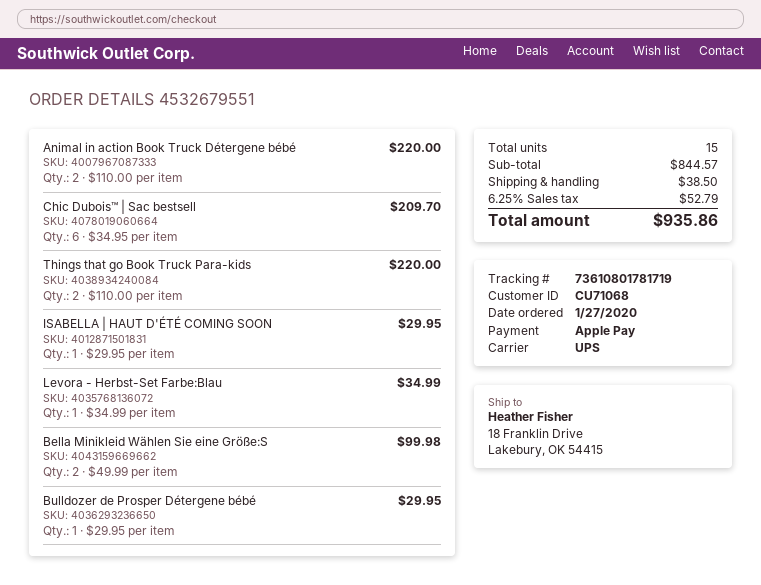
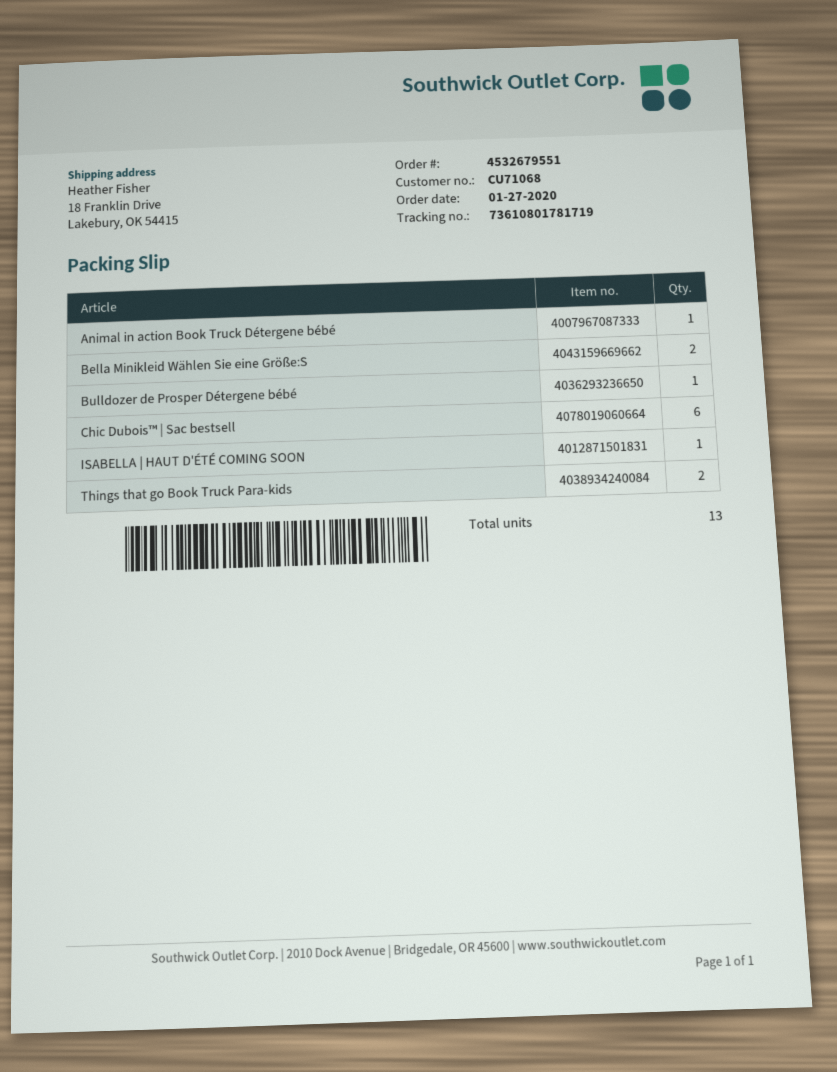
Animal in action Book Truck Détergene bébé: 2 -> 1
Levora - Herbst-Set Farbe:Blau: 1 -> none
total quantity: 15 -> 13

